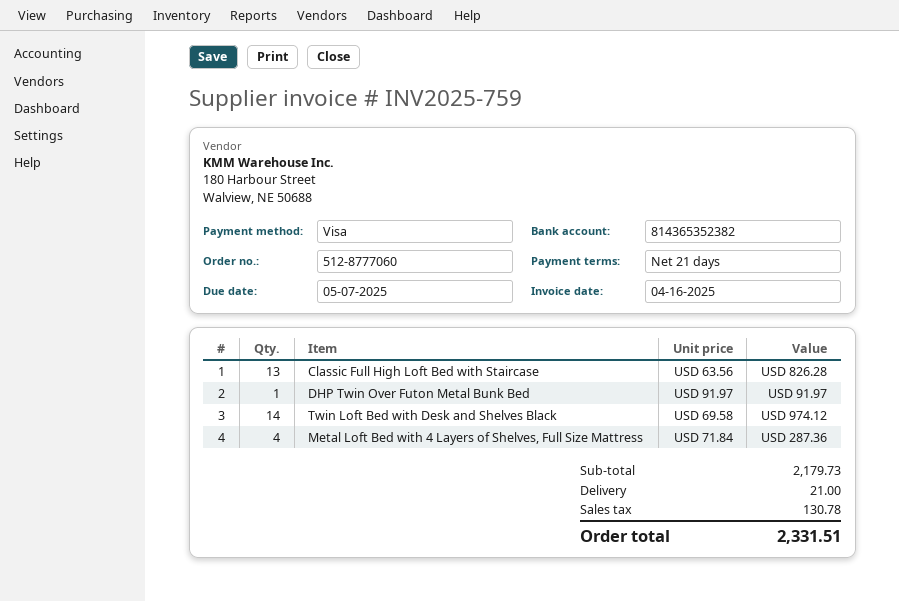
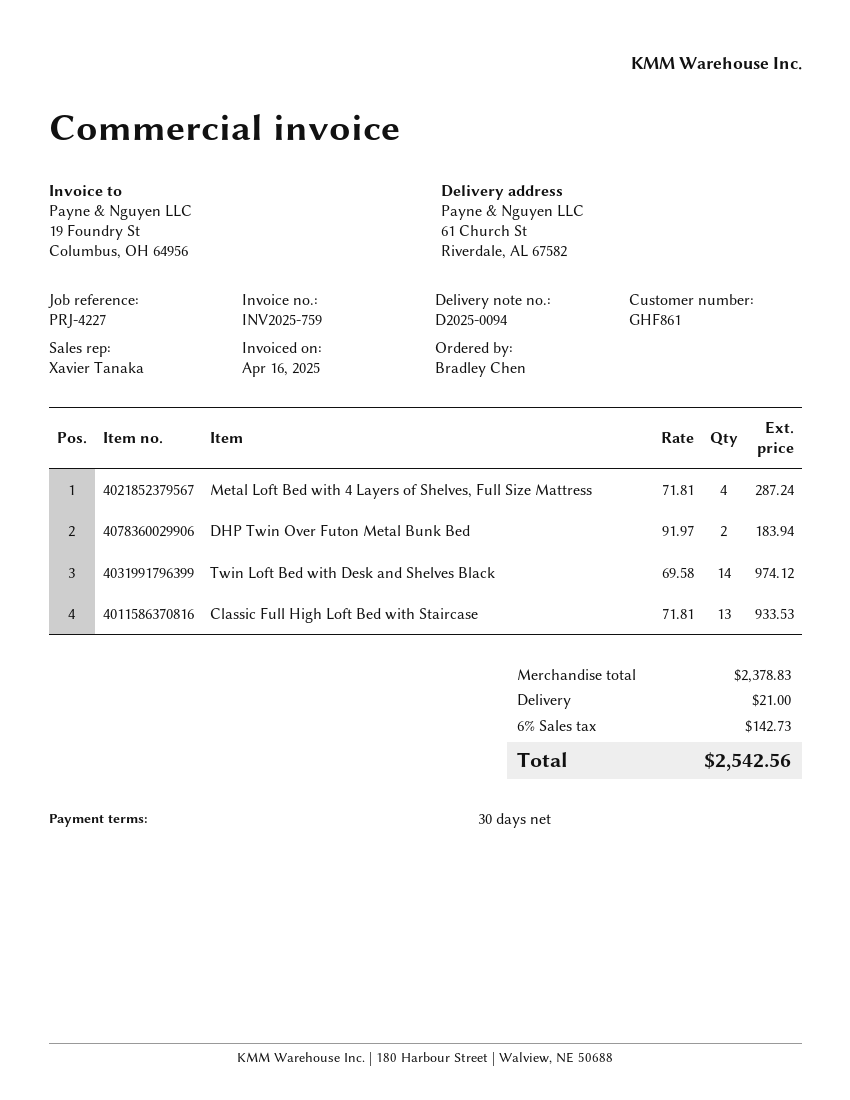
payment terms: 21 days -> 30 days
Classic Full High Loft Bed with Staircase: 13 x 63.56 = 826.28 -> 13 x 71.81 = 933.53
DHP Twin Over Futon Metal Bunk Bed: 1 x 91.97 = 91.97 -> 2 x 91.97 = 183.94
Metal Loft Bed with 4 Layers of Shelves, Full Size Mattress: 4 x 71.84 = 287.36 -> 4 x 71.81 = 287.24
subtotal: 2179.73 -> 2378.83
tax: 130.78 -> 142.73
total: 2331.51 -> 2542.56

